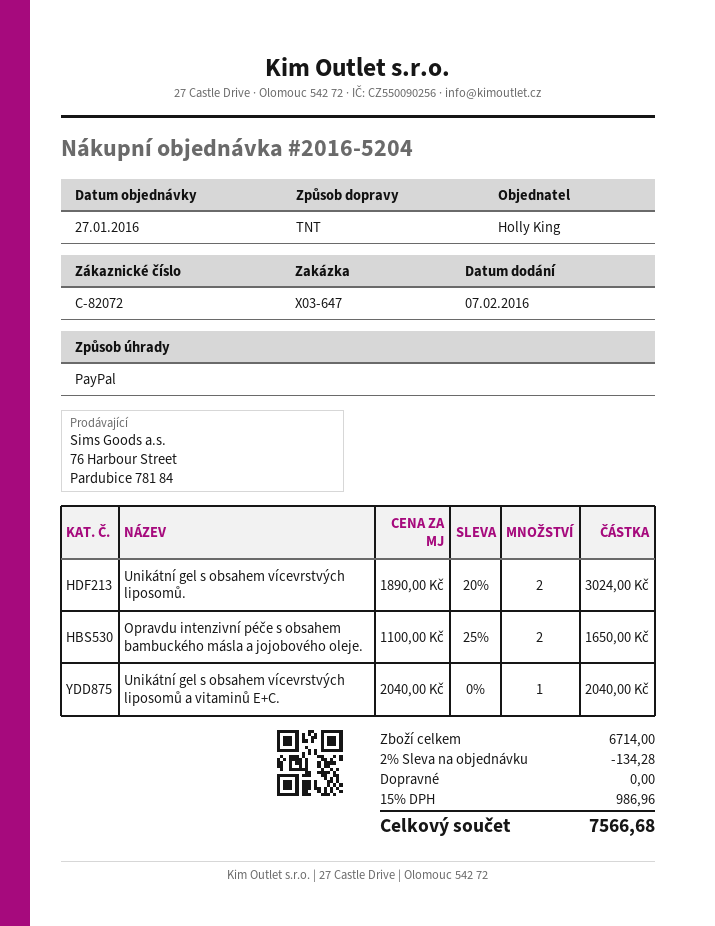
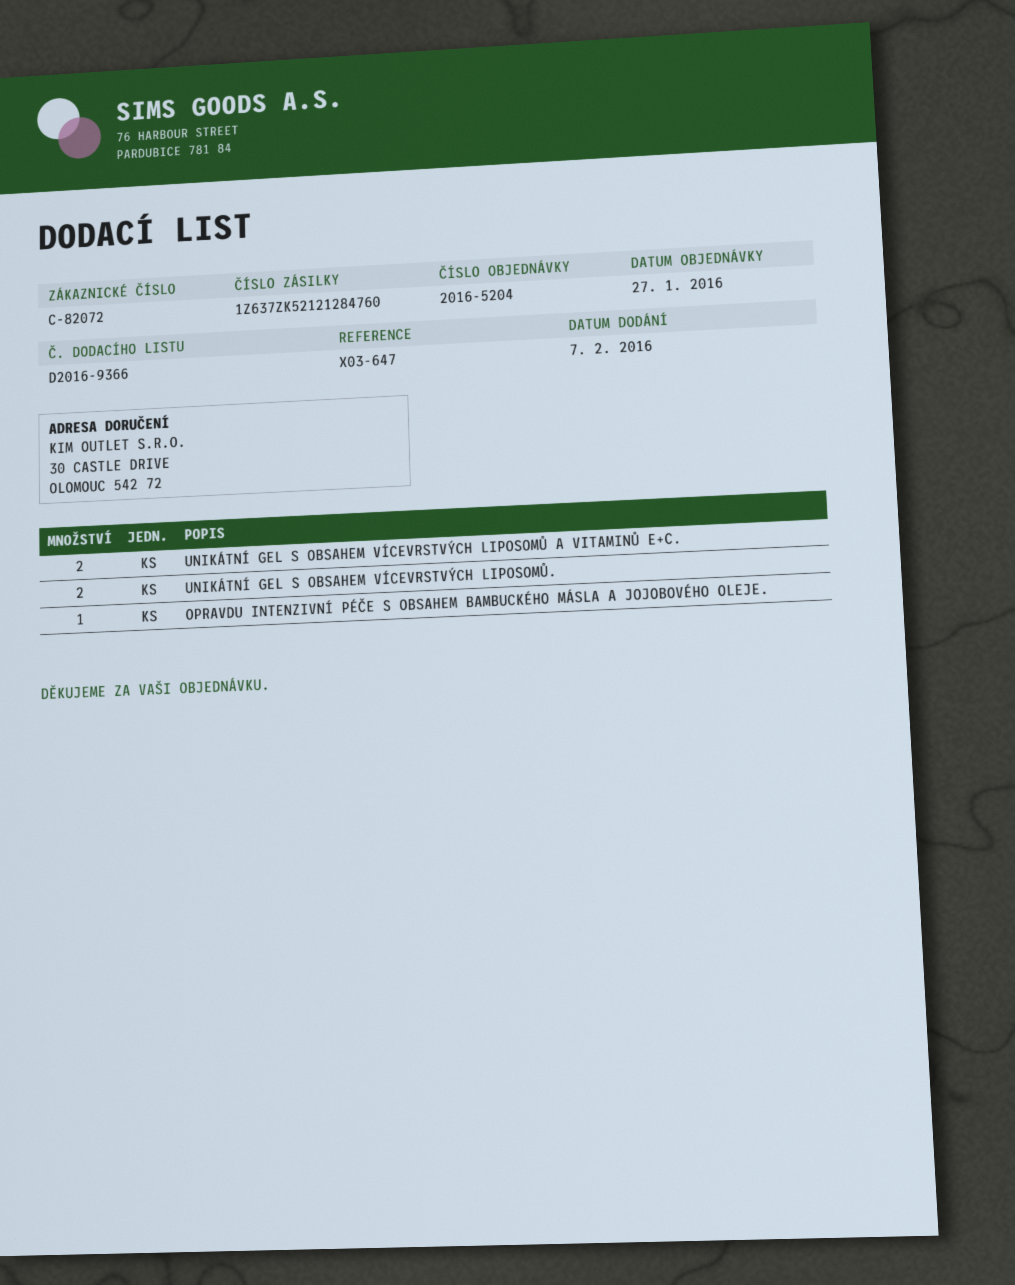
Opravdu intenzivní péče s obsahem bambuckého másla a jojobového oleje.: 2 -> 1
Unikátní gel s obsahem vícevrstvých liposomů a vitaminů E+C.: 1 -> 2

